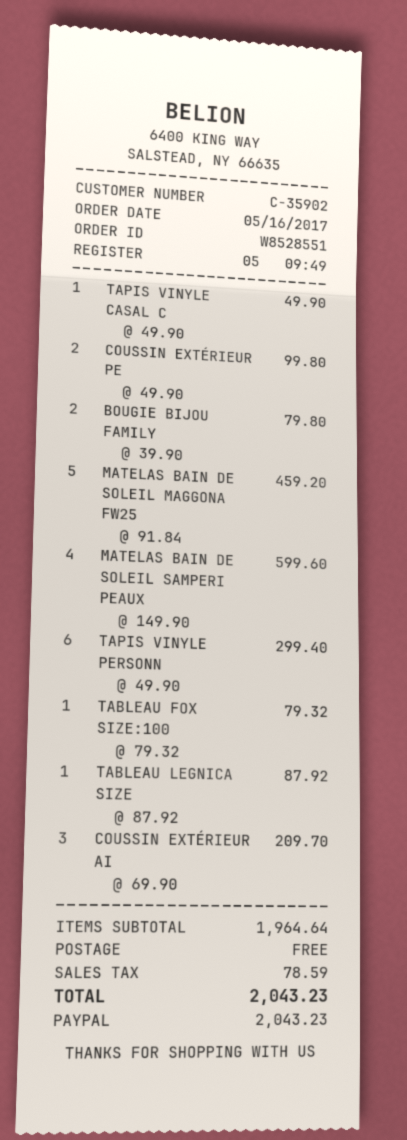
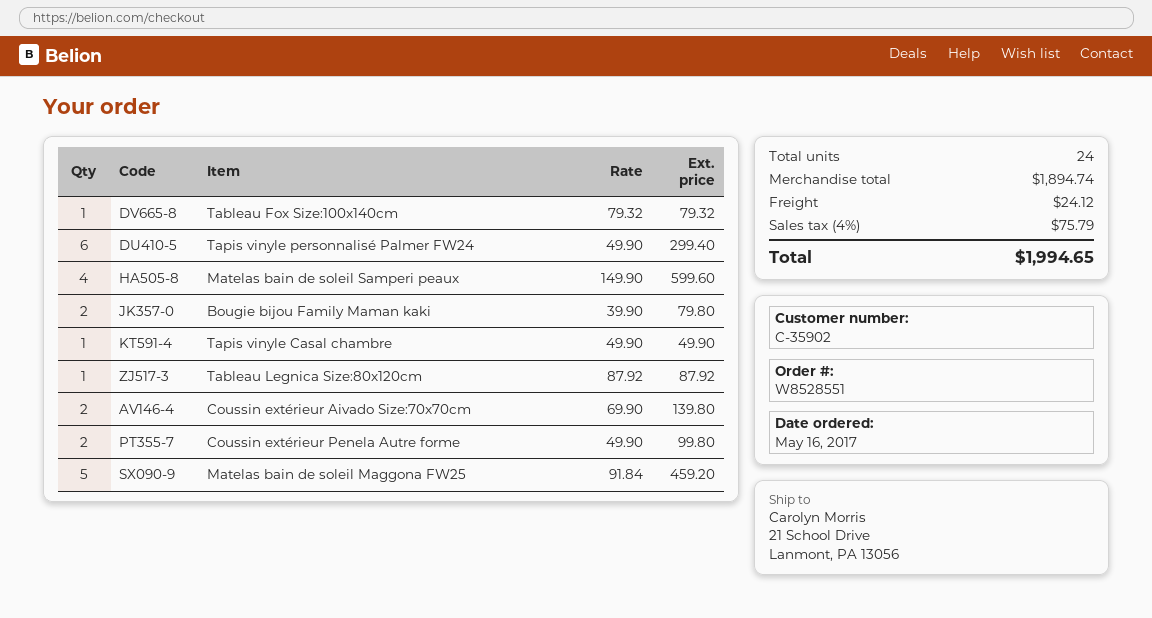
COUSSIN EXTÉRIEUR AI: 3 x 69.90 = 209.70 -> 2 x 69.90 = 139.80
subtotal: 1964.64 -> 1894.74
shipping: 0.00 -> 24.12
tax: 78.59 -> 75.79
total: 2043.23 -> 1994.65

